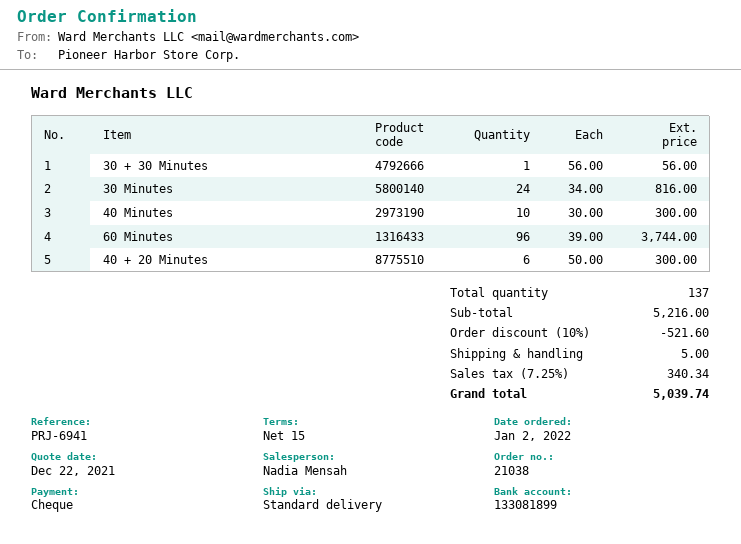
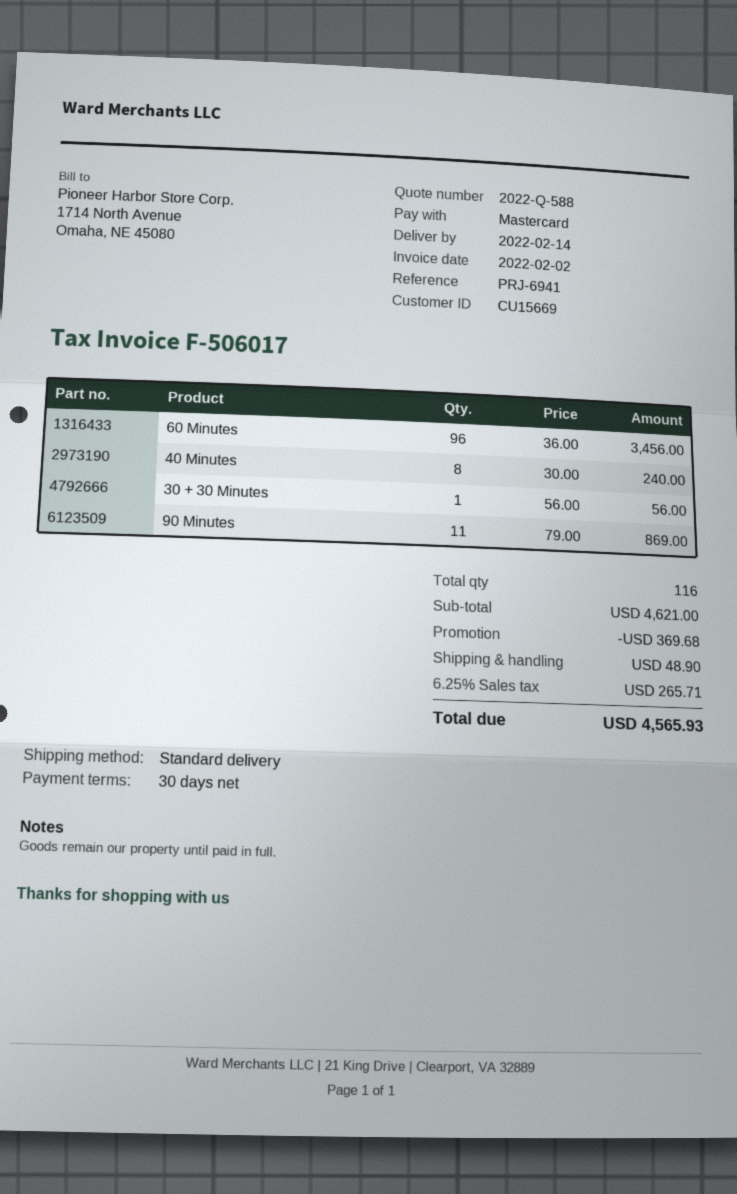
payment terms: 15 days -> 30 days
payment method: cheque -> Mastercard
30 Minutes: 24 x 34.00 = 816.00 -> none
40 Minutes: 10 x 30.00 = 300.00 -> 8 x 30.00 = 240.00
60 Minutes: 96 x 39.00 = 3744.00 -> 96 x 36.00 = 3456.00
40 + 20 Minutes: 6 x 50.00 = 300.00 -> none
90 Minutes: none -> 11 x 79.00 = 869.00
total quantity: 137 -> 116
subtotal: 5216.00 -> 4621.00
discount: 521.60 -> 369.68
shipping: 5.00 -> 48.90
tax: 7.25% = 340.34 -> 6.25% = 265.71
total: 5039.74 -> 4565.93

